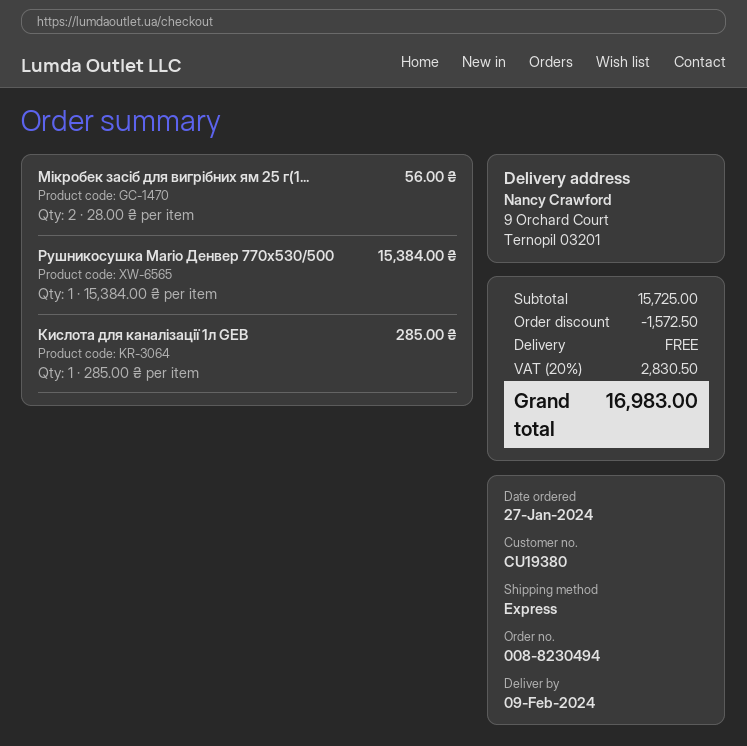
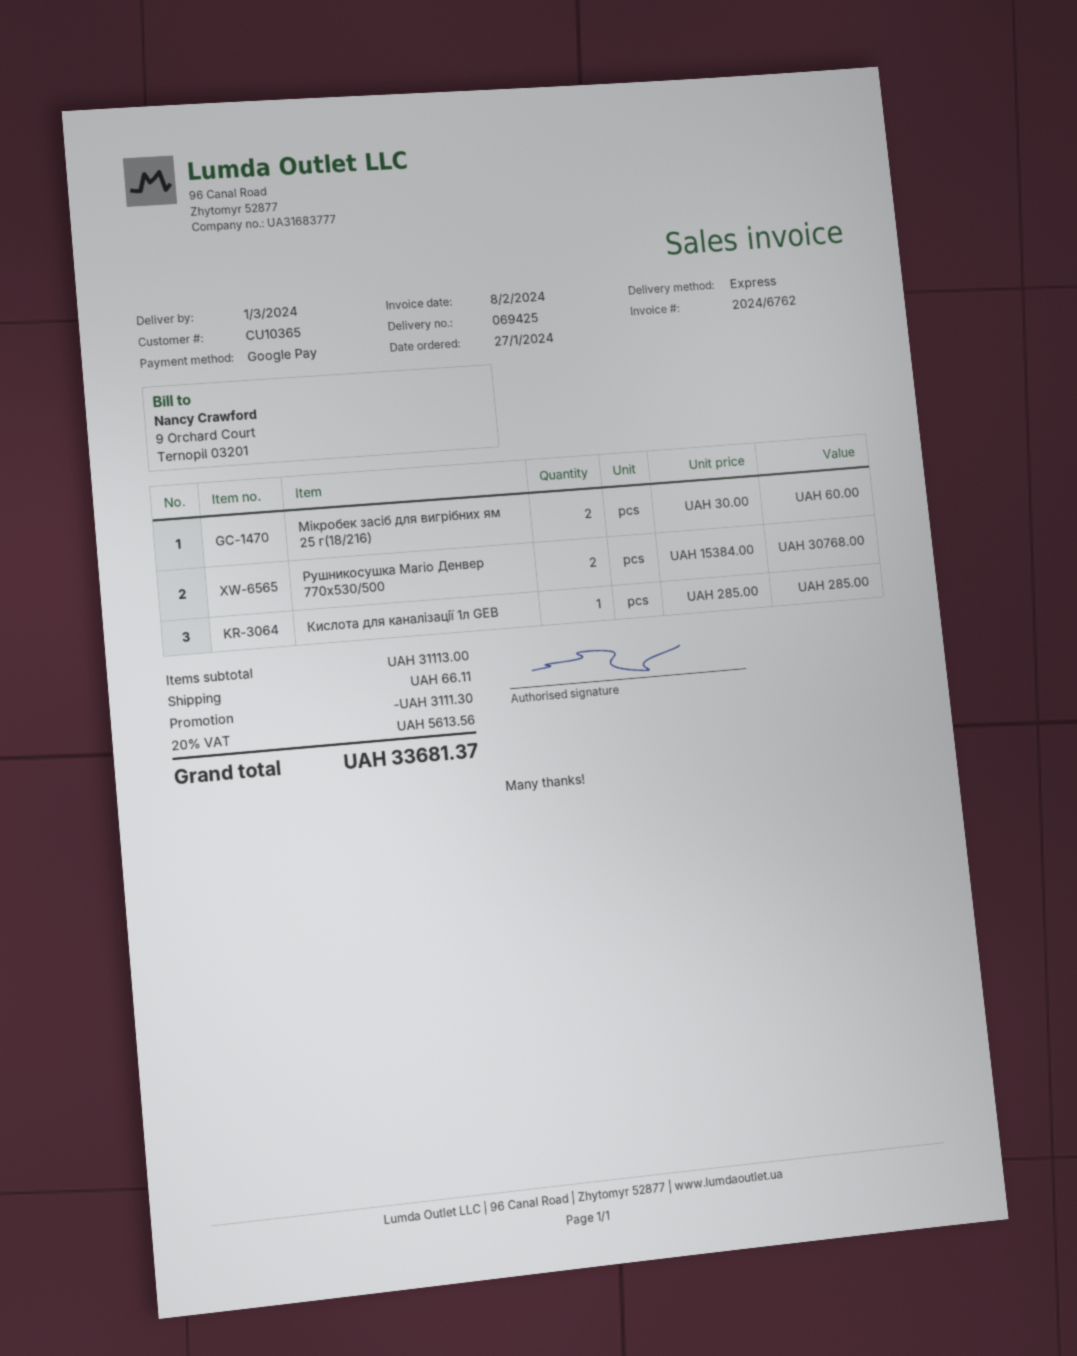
delivery date: 2024-02-09 -> 2024-03-01
customer number: CU19380 -> CU10365
Мікробек засіб для вигрібних ям 25 г(1...: 2 x 28.00 = 56.00 -> 2 x 30.00 = 60.00
Рушникосушка Mario Денвер 770х530/500: 1 x 15384.00 = 15384.00 -> 2 x 15384.00 = 30768.00
subtotal: 15725.00 -> 31113.00
discount: 1572.50 -> 3111.30
shipping: 0.00 -> 66.11
tax: 20% = 2830.50 -> 20% = 5613.56
total: 16983.00 -> 33681.37

